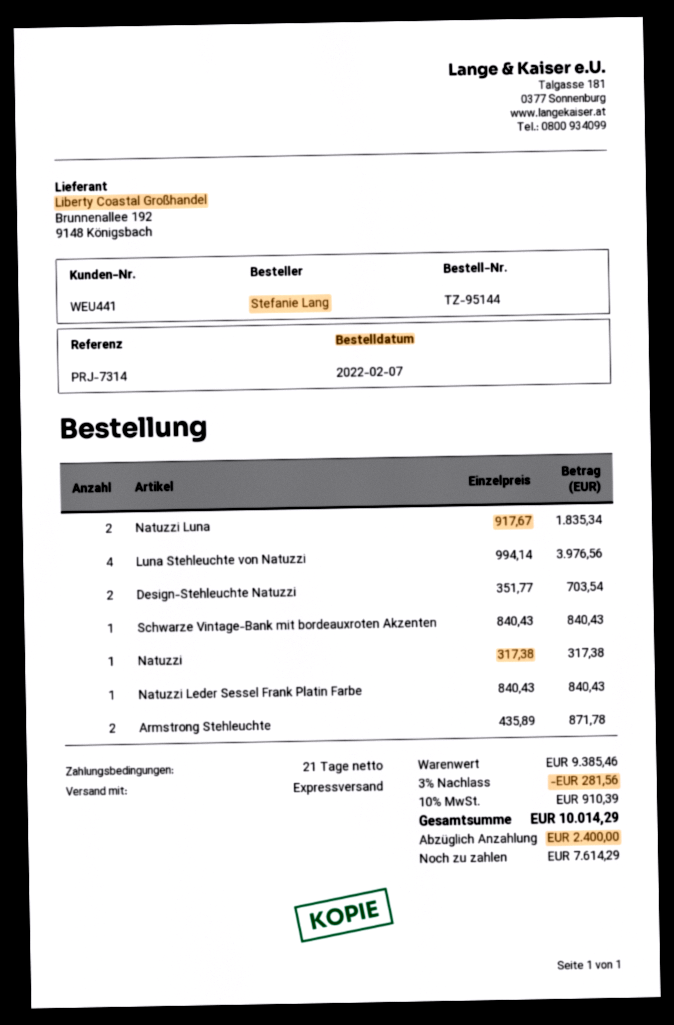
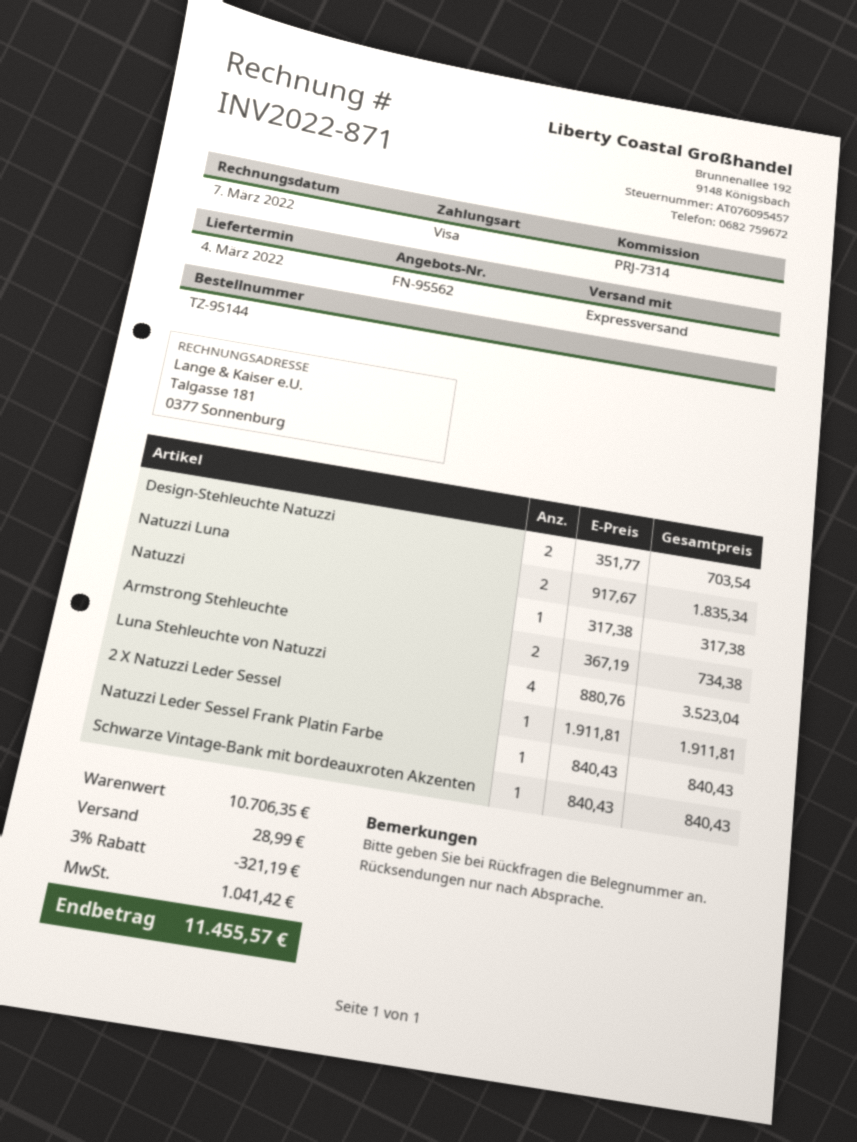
Luna Stehleuchte von Natuzzi: 4 x 994.14 = 3976.56 -> 4 x 880.76 = 3523.04
Armstrong Stehleuchte: 2 x 435.89 = 871.78 -> 2 x 367.19 = 734.38
2 X Natuzzi Leder Sessel: none -> 1 x 1911.81 = 1911.81
subtotal: 9385.46 -> 10706.35
discount: 3% = 281.56 -> 3% = 321.19
shipping: none -> 28.99
tax: 910.39 -> 1041.42
total: 10014.29 -> 11455.57

